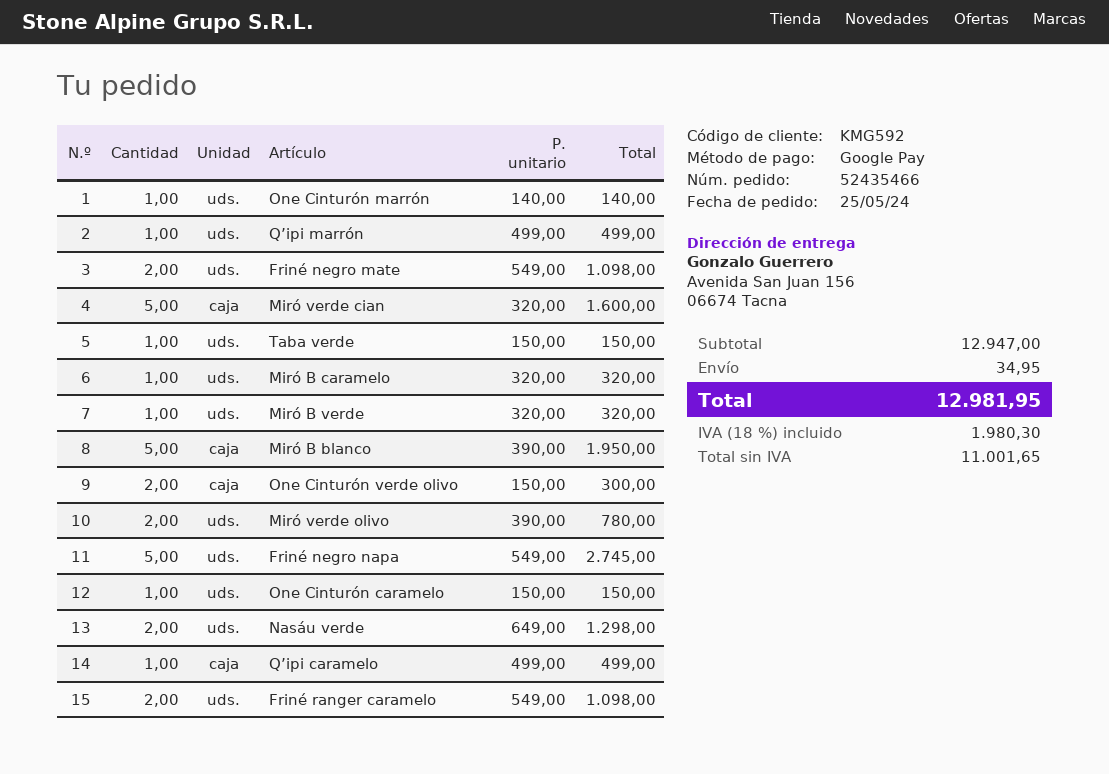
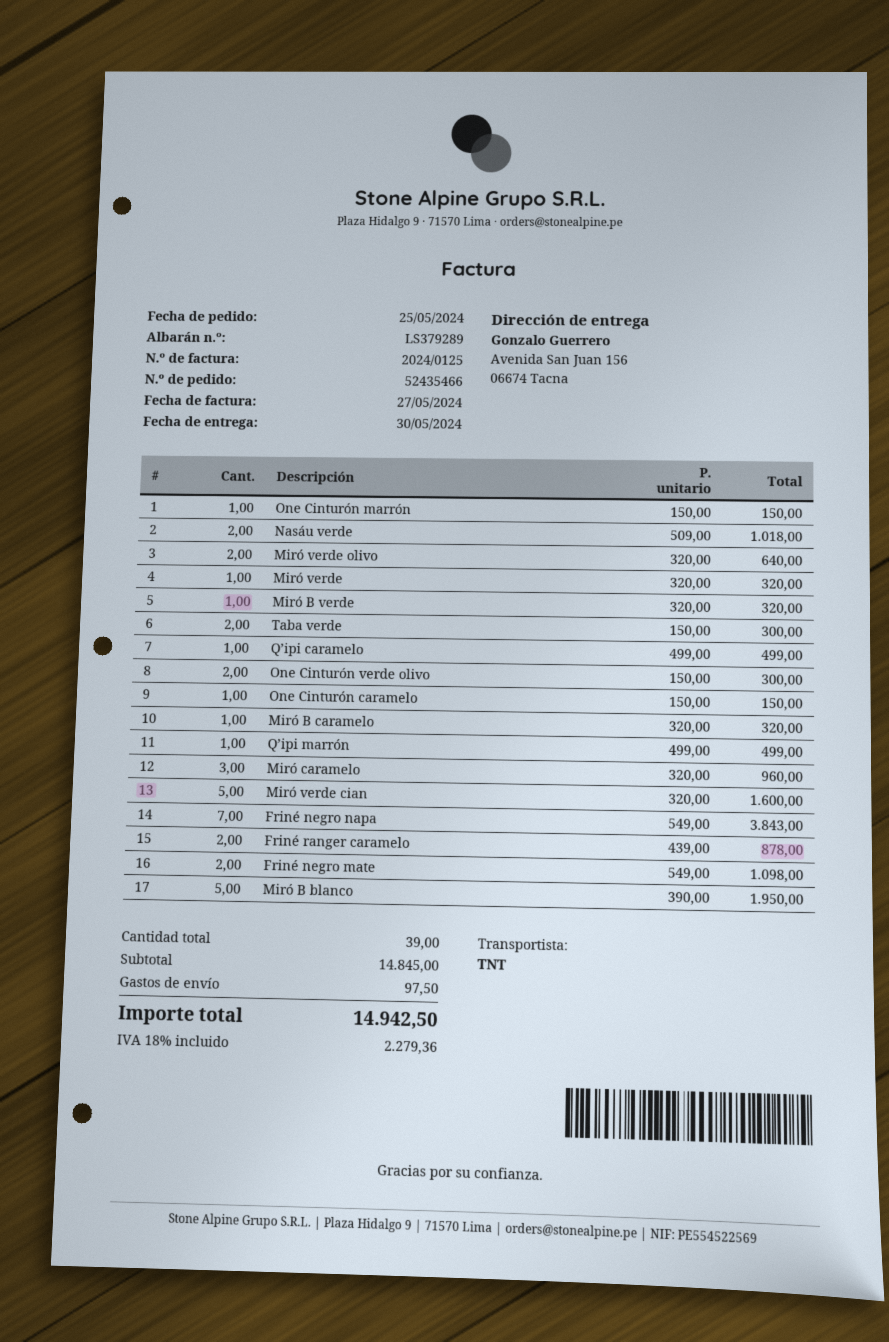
One Cinturón marrón: 1 x 140.00 = 140.00 -> 1 x 150.00 = 150.00
Taba verde: 1 x 150.00 = 150.00 -> 2 x 150.00 = 300.00
Miró verde olivo: 2 x 390.00 = 780.00 -> 2 x 320.00 = 640.00
Friné negro napa: 5 x 549.00 = 2745.00 -> 7 x 549.00 = 3843.00
Nasáu verde: 2 x 649.00 = 1298.00 -> 2 x 509.00 = 1018.00
Friné ranger caramelo: 2 x 549.00 = 1098.00 -> 2 x 439.00 = 878.00
Miró verde: none -> 1 x 320.00 = 320.00
Miró caramelo: none -> 3 x 320.00 = 960.00
subtotal: 12947.00 -> 14845.00
shipping: 34.95 -> 97.50
tax: 18% = 1980.30 -> 18% = 2279.36
total: 12981.95 -> 14942.50

